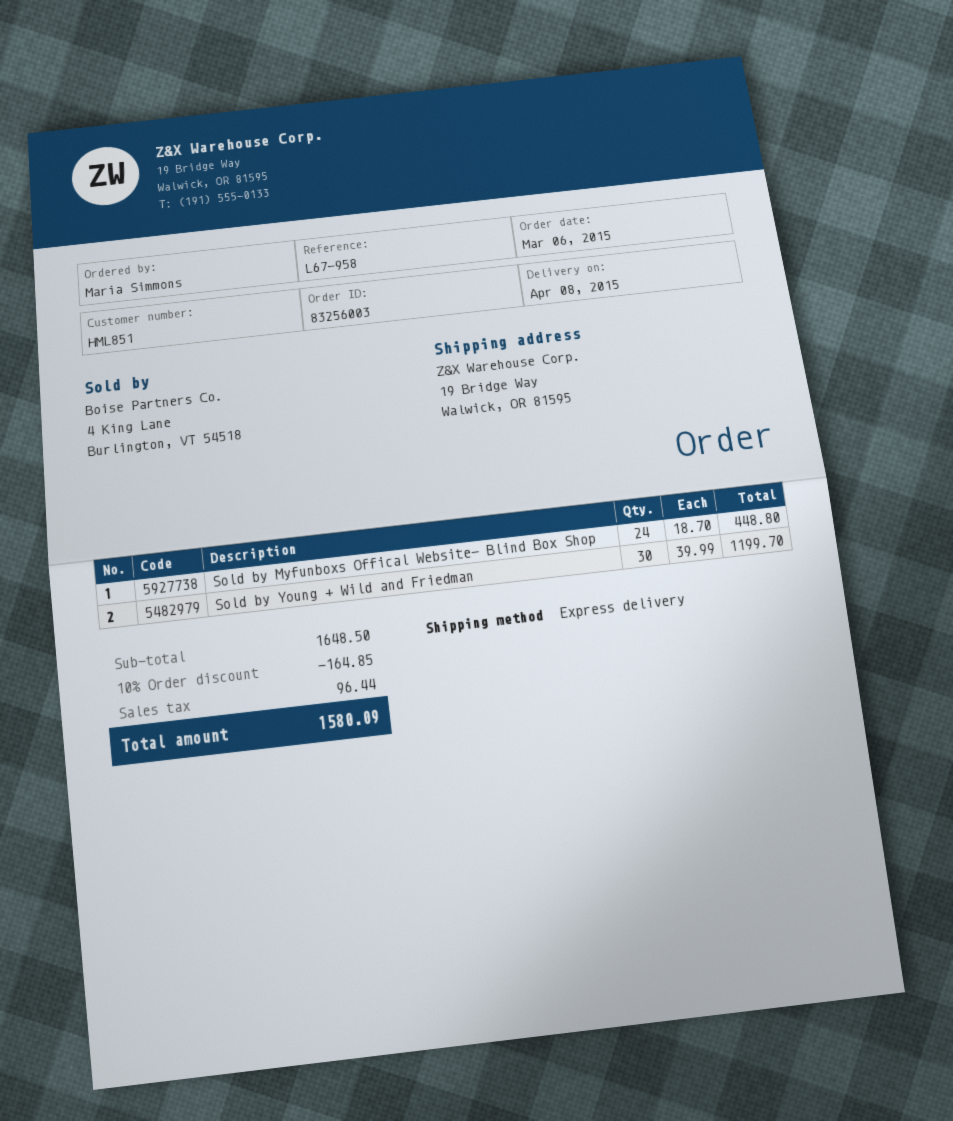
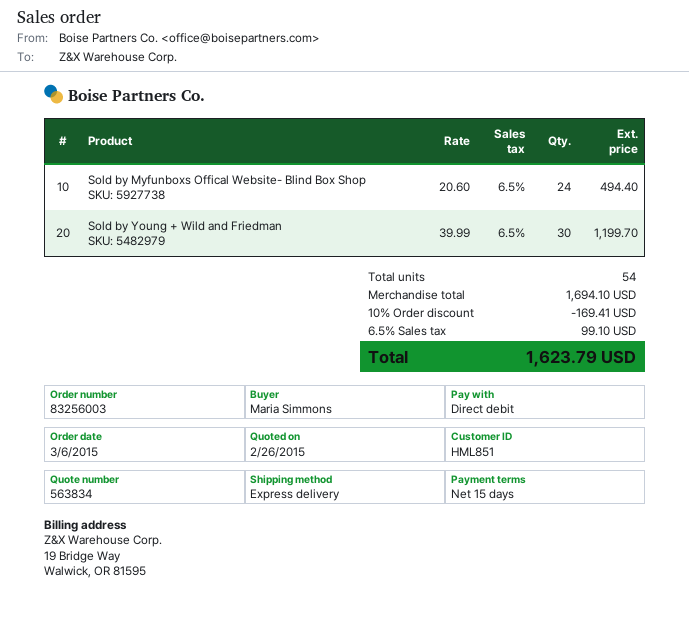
Sold by Myfunboxs Offical Website- Blind Box Shop: 24 x 18.70 = 448.80 -> 24 x 20.60 = 494.40
subtotal: 1648.50 -> 1694.10
discount: 10% = 164.85 -> 10% = 169.41
tax: 96.44 -> 99.10
total: 1580.09 -> 1623.79

